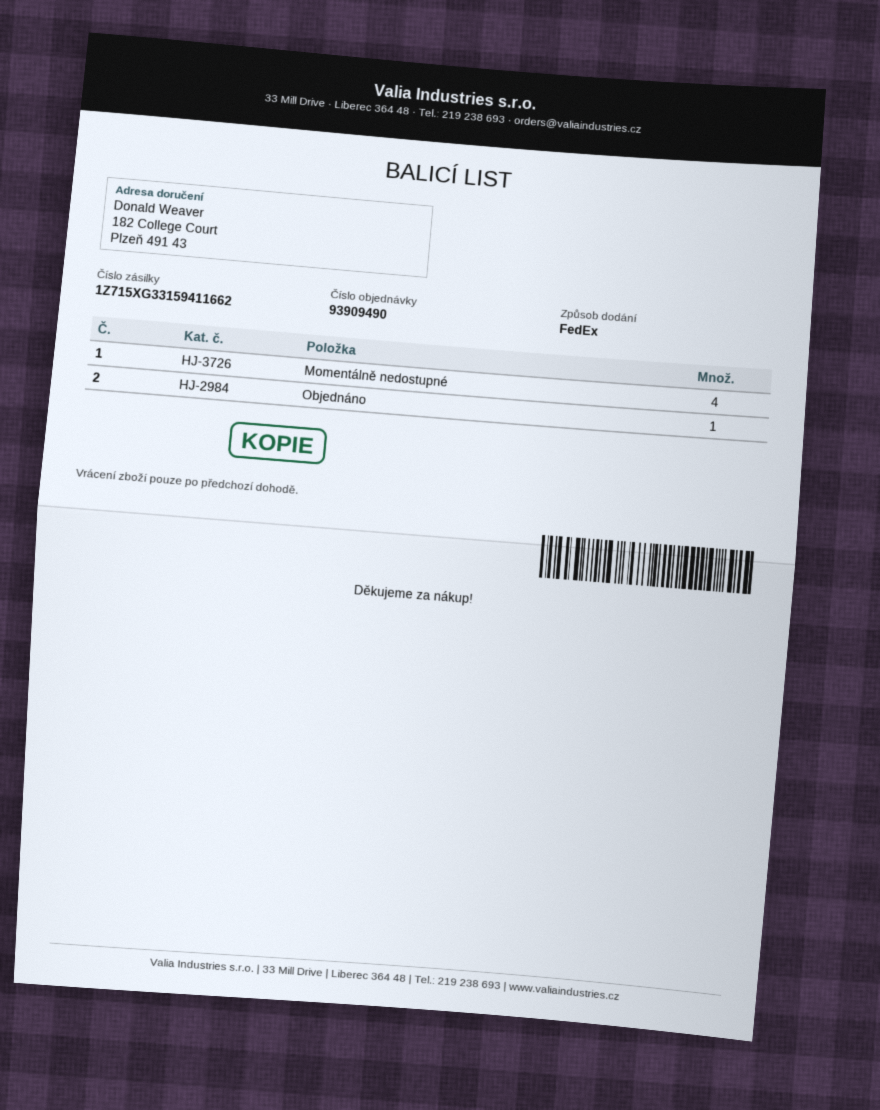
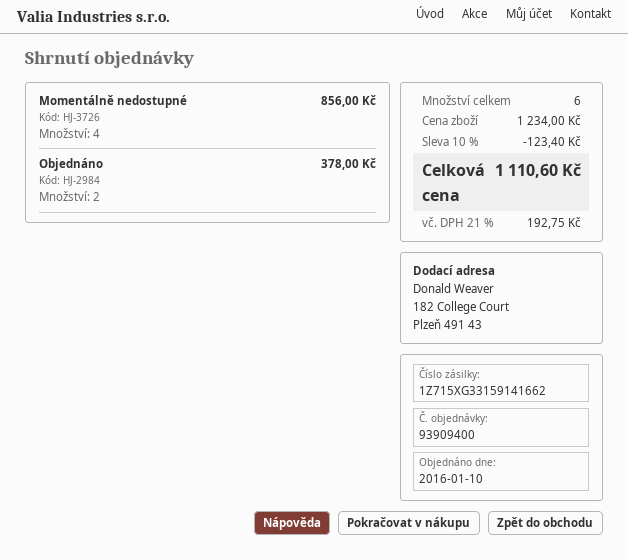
order number: 93909490 -> 93909400
tracking number: 1Z715XG33159411662 -> 1Z715XG33159141662
Objednáno: 1 -> 2

